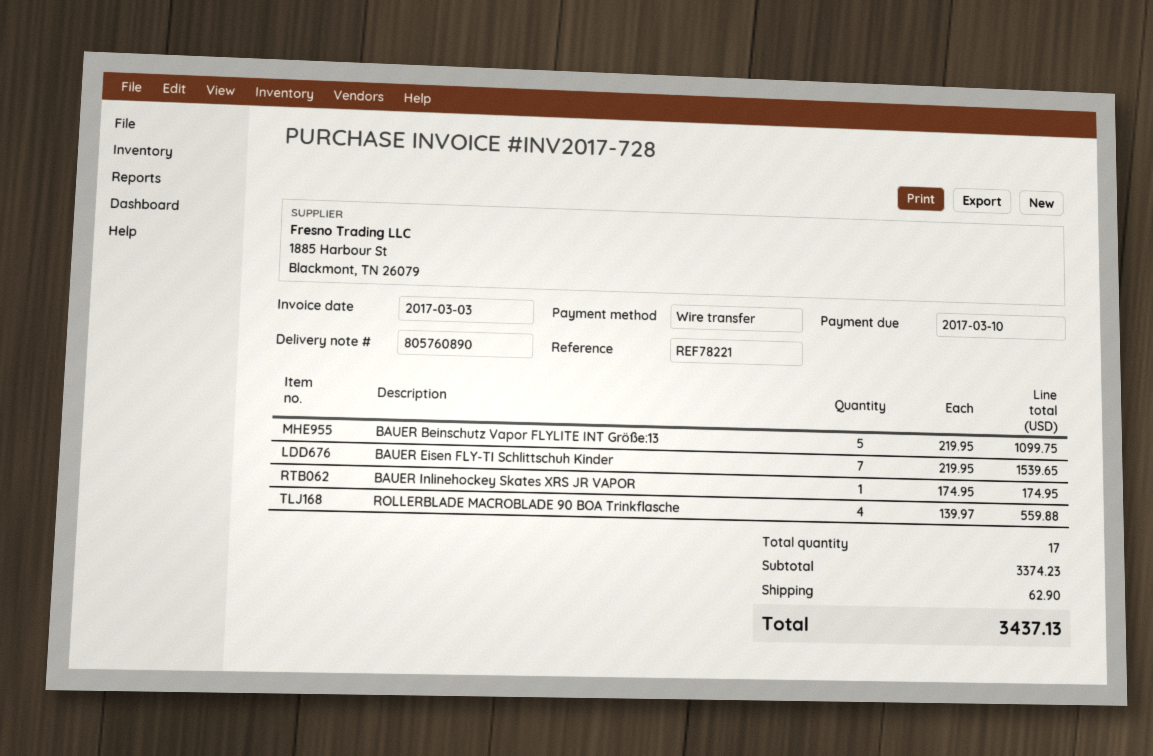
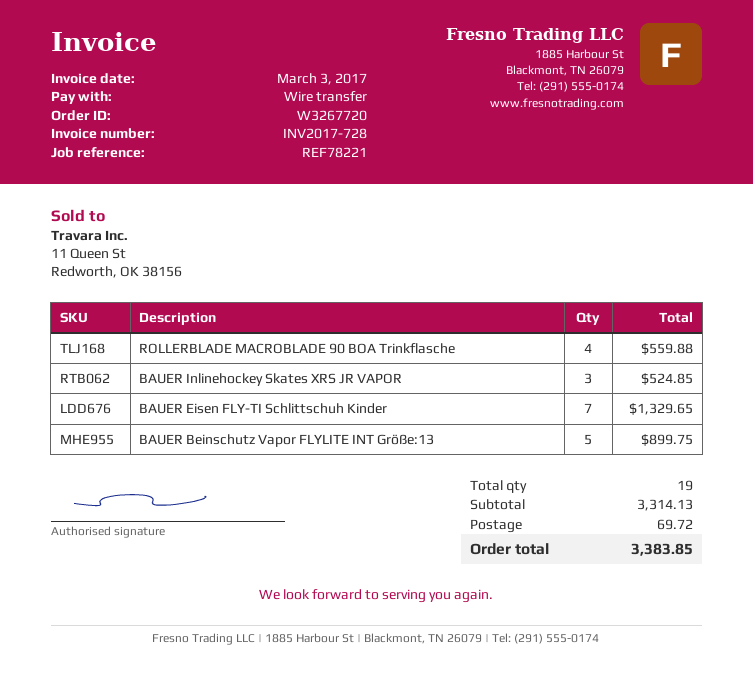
BAUER Beinschutz Vapor FLYLITE INT Größe:13: 5 for 1099.75 -> 5 for 899.75
BAUER Eisen FLY-TI Schlittschuh Kinder: 7 for 1539.65 -> 7 for 1329.65
BAUER Inlinehockey Skates XRS JR VAPOR: 1 for 174.95 -> 3 for 524.85
total quantity: 17 -> 19
subtotal: 3374.23 -> 3314.13
shipping: 62.90 -> 69.72
total: 3437.13 -> 3383.85

